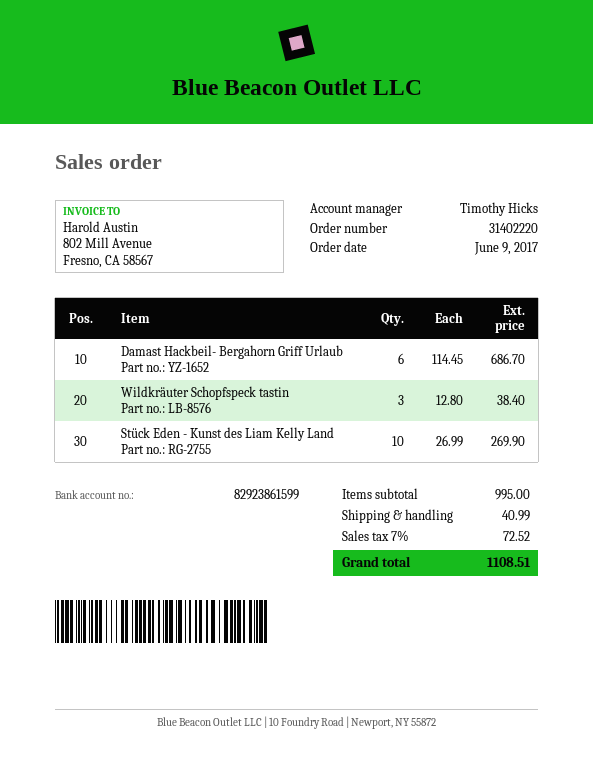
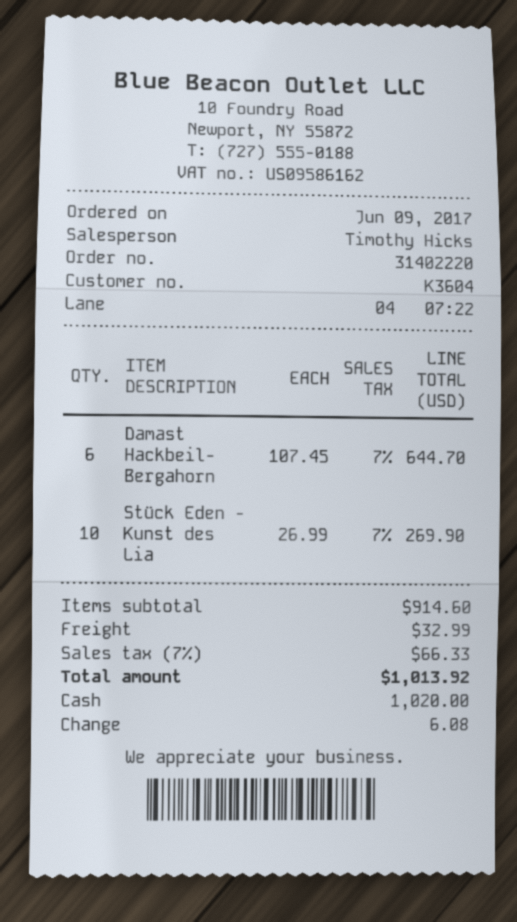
Damast Hackbeil- Bergahorn Griff Urlaub: 6 x 114.45 = 686.70 -> 6 x 107.45 = 644.70
Wildkräuter Schopfspeck tastin: 3 x 12.80 = 38.40 -> none
subtotal: 995.00 -> 914.60
shipping: 40.99 -> 32.99
tax: 7% = 72.52 -> 7% = 66.33
total: 1108.51 -> 1013.92

